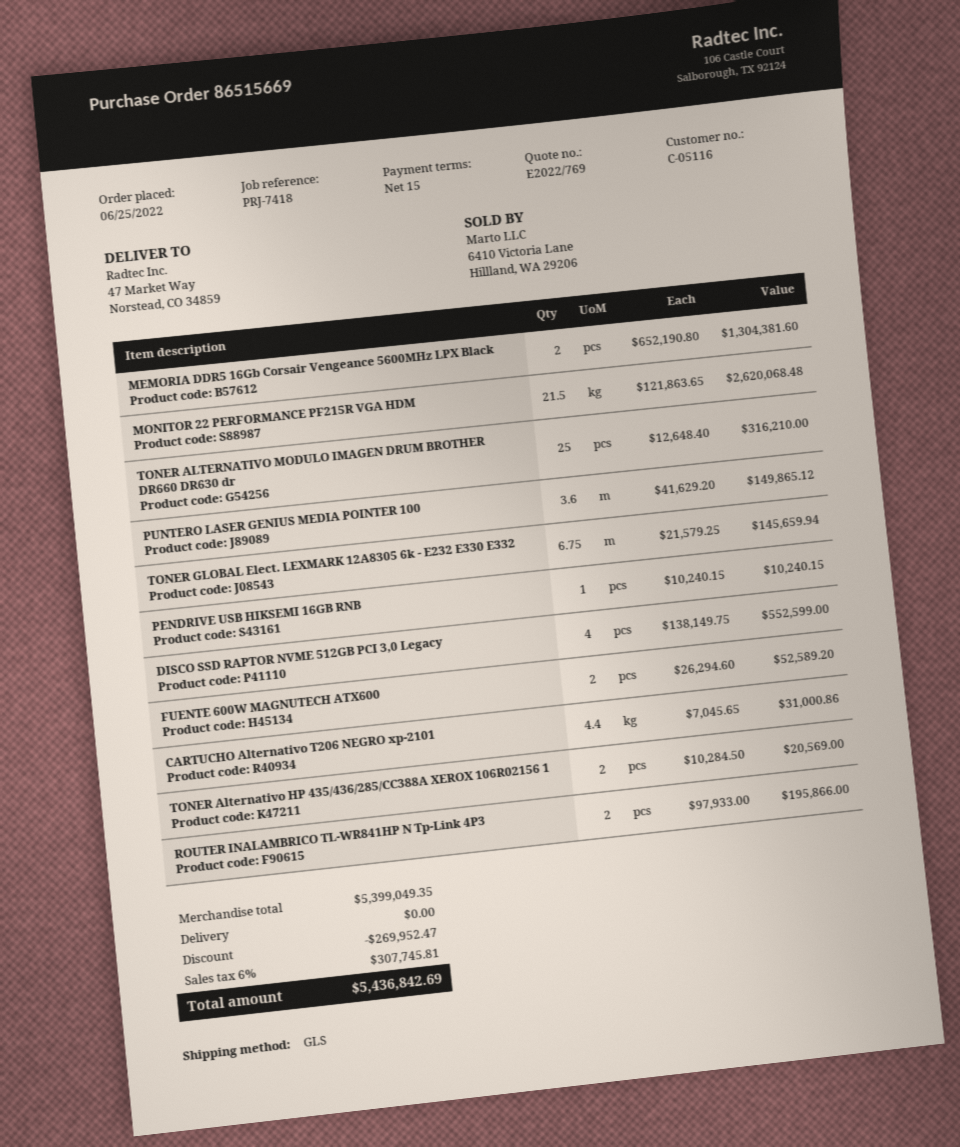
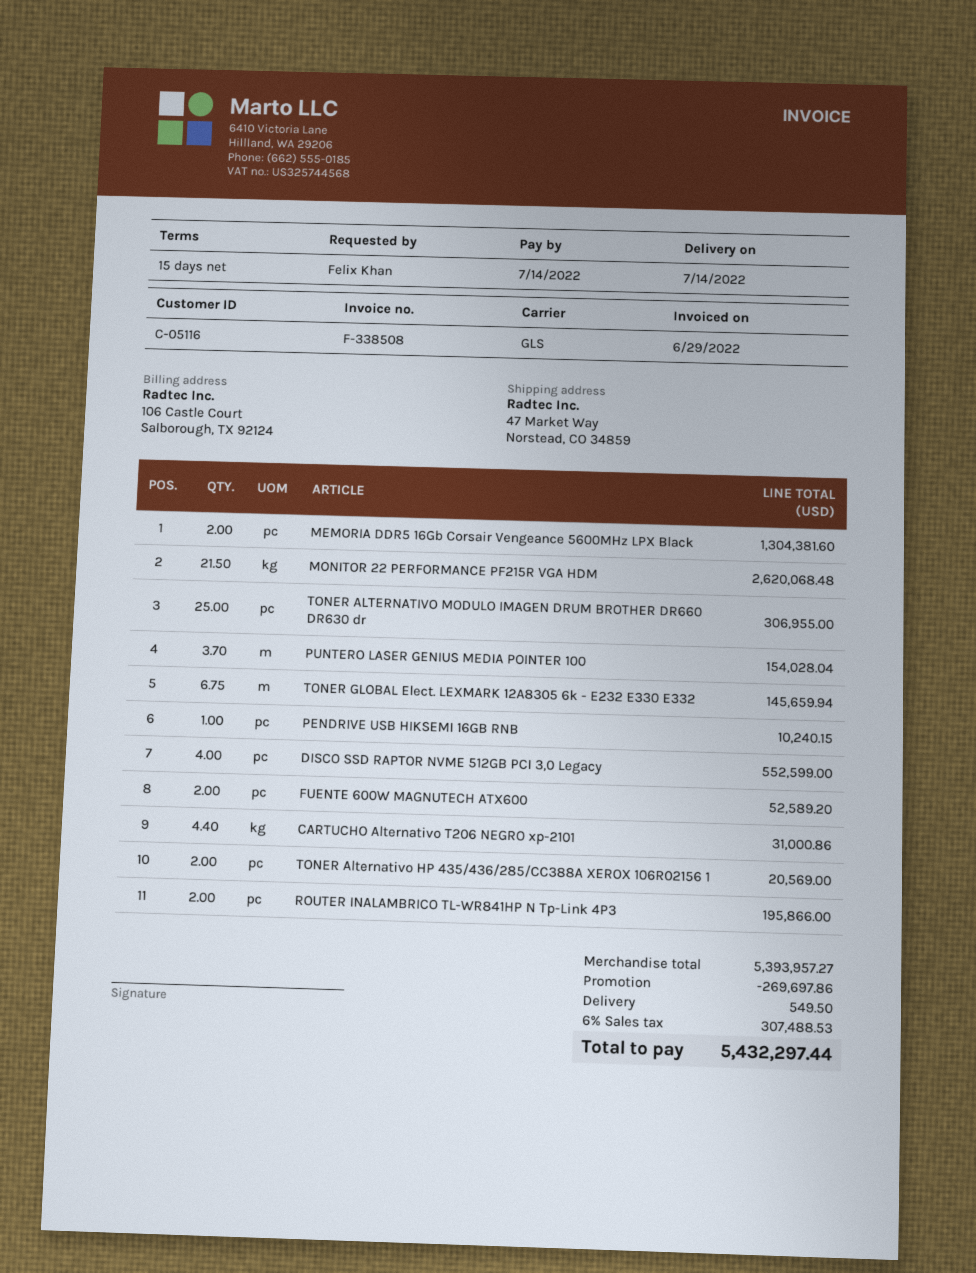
TONER ALTERNATIVO MODULO IMAGEN DRUM BROTHER DR660 DR630 dr: 25 for 316210.00 -> 25 for 306955.00
PUNTERO LASER GENIUS MEDIA POINTER 100: 3.6 for 149865.12 -> 3.7 for 154028.04
subtotal: 5399049.35 -> 5393957.27
discount: 269952.47 -> 269697.86
shipping: 0.00 -> 549.50
tax: 6% = 307745.81 -> 6% = 307488.53
total: 5436842.69 -> 5432297.44

